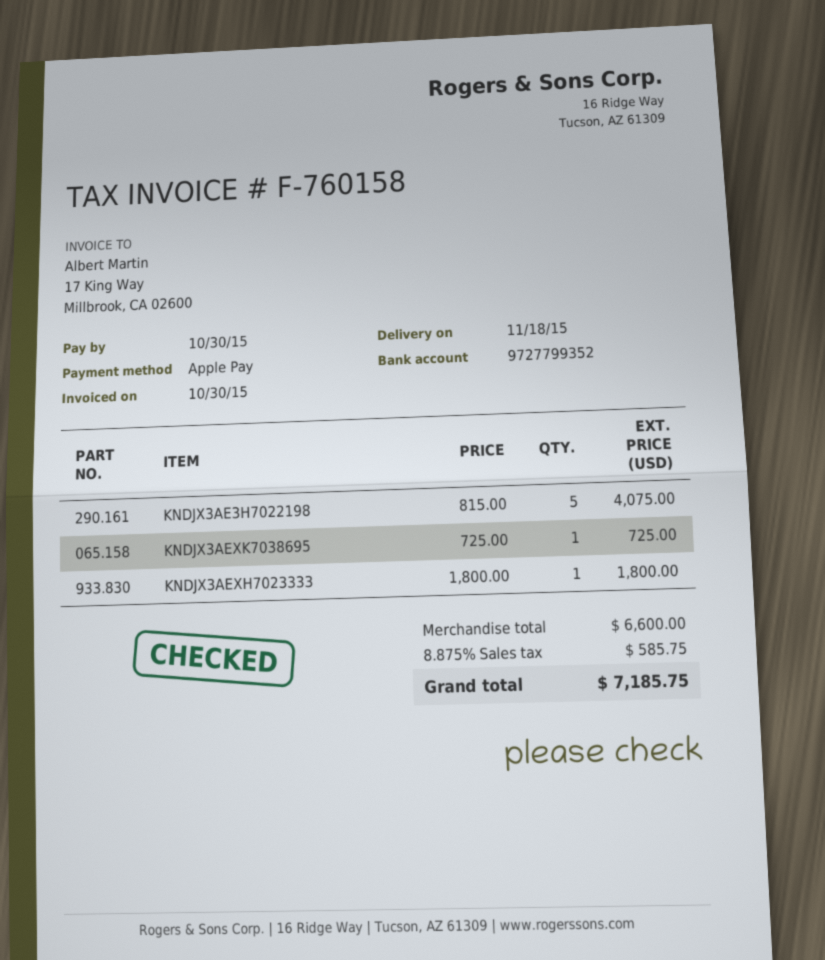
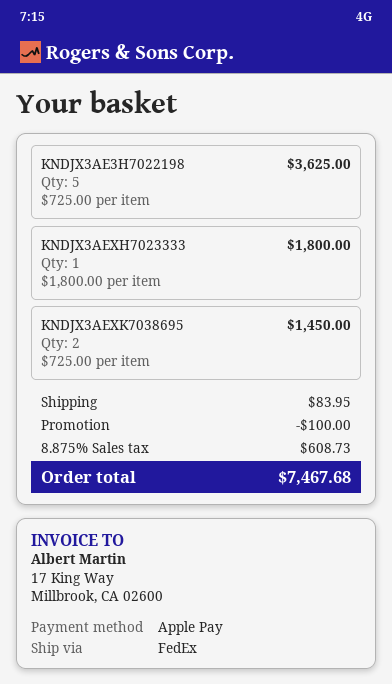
KNDJX3AE3H7022198: 5 x 815.00 = 4075.00 -> 5 x 725.00 = 3625.00
KNDJX3AEXK7038695: 1 x 725.00 = 725.00 -> 2 x 725.00 = 1450.00
discount: none -> 100.00
shipping: none -> 83.95
tax: 8.875% = 585.75 -> 8.875% = 608.73
total: 7185.75 -> 7467.68

